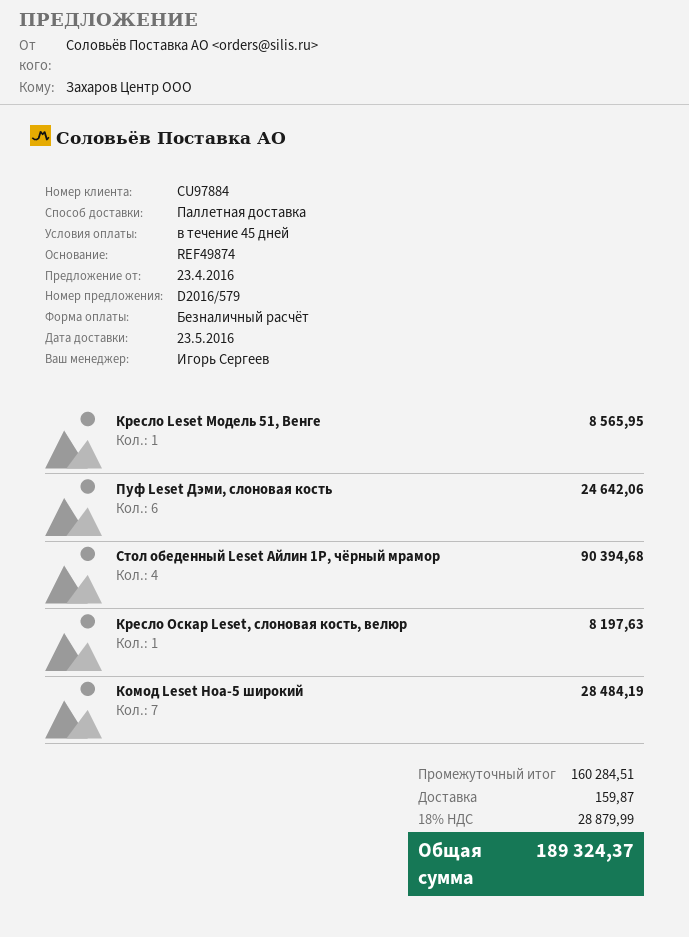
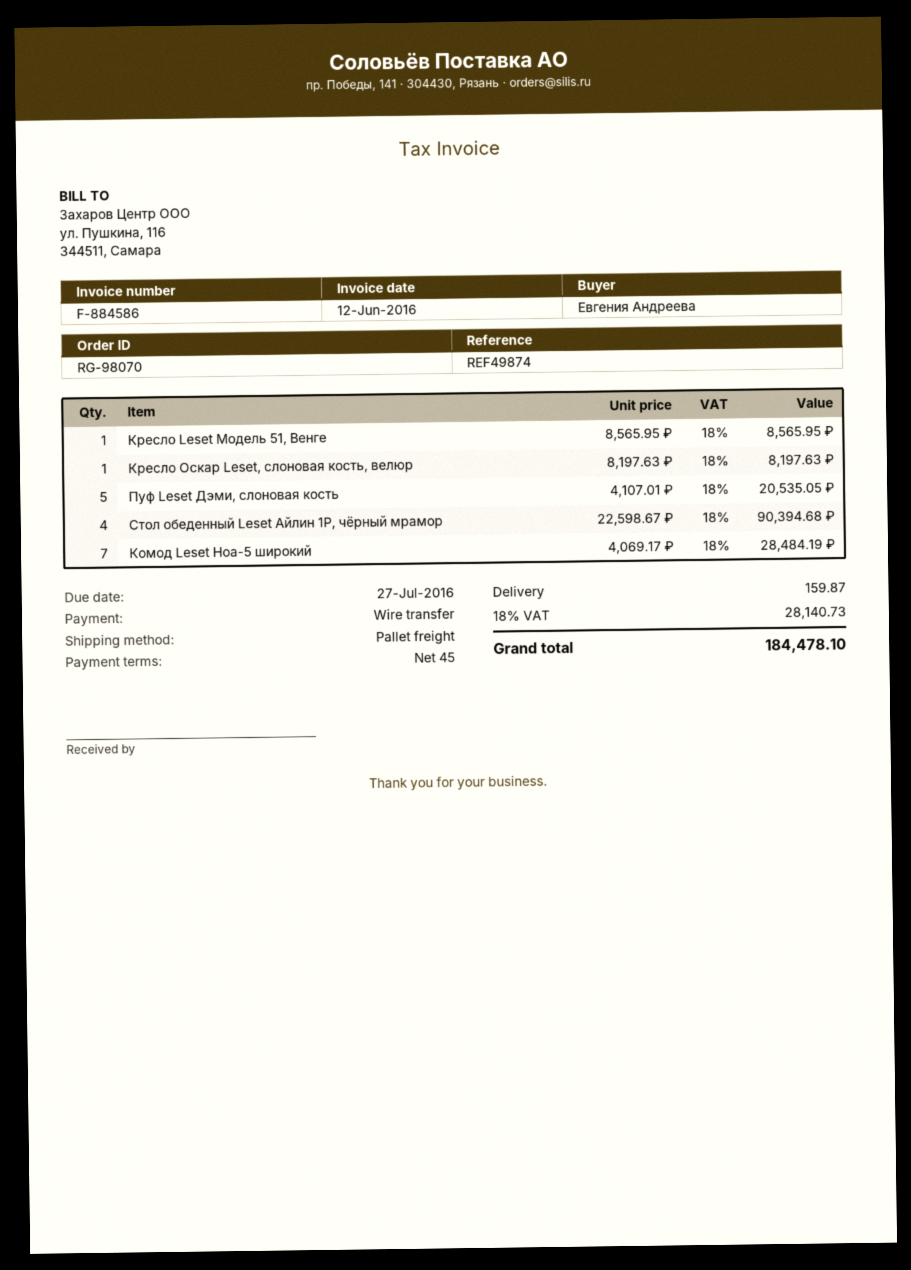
Пуф Leset Дэми, слоновая кость: 6 for 24642.06 -> 5 for 20535.05
tax: 18% = 28879.99 -> 18% = 28140.73
total: 189324.37 -> 184478.10

